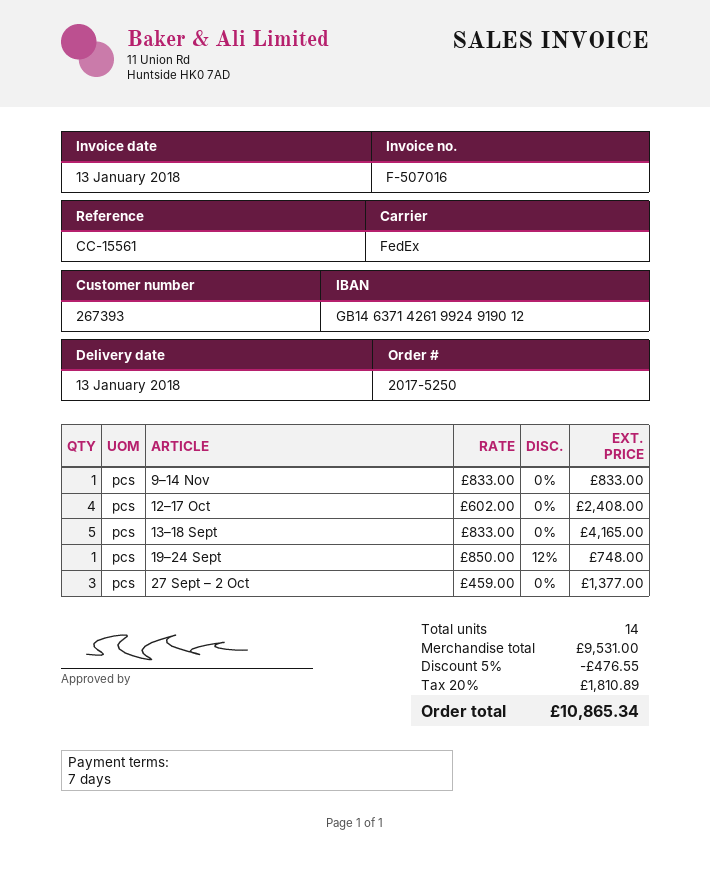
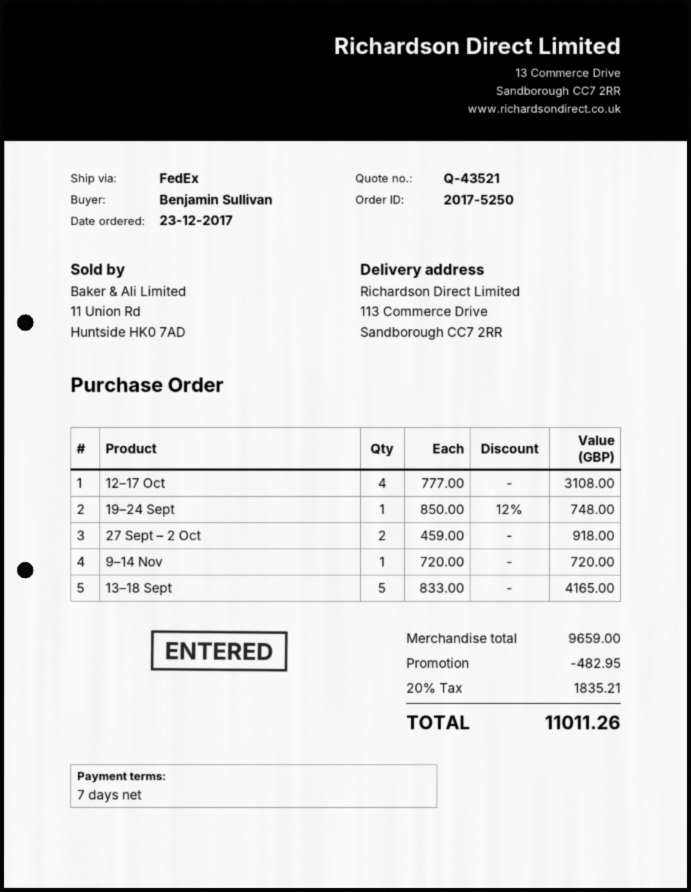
9–14 Nov: 1 x 833.00 = 833.00 -> 1 x 720.00 = 720.00
12–17 Oct: 4 x 602.00 = 2408.00 -> 4 x 777.00 = 3108.00
27 Sept – 2 Oct: 3 x 459.00 = 1377.00 -> 2 x 459.00 = 918.00
subtotal: 9531.00 -> 9659.00
discount: 476.55 -> 482.95
tax: 20% = 1810.89 -> 20% = 1835.21
total: 10865.34 -> 11011.26

